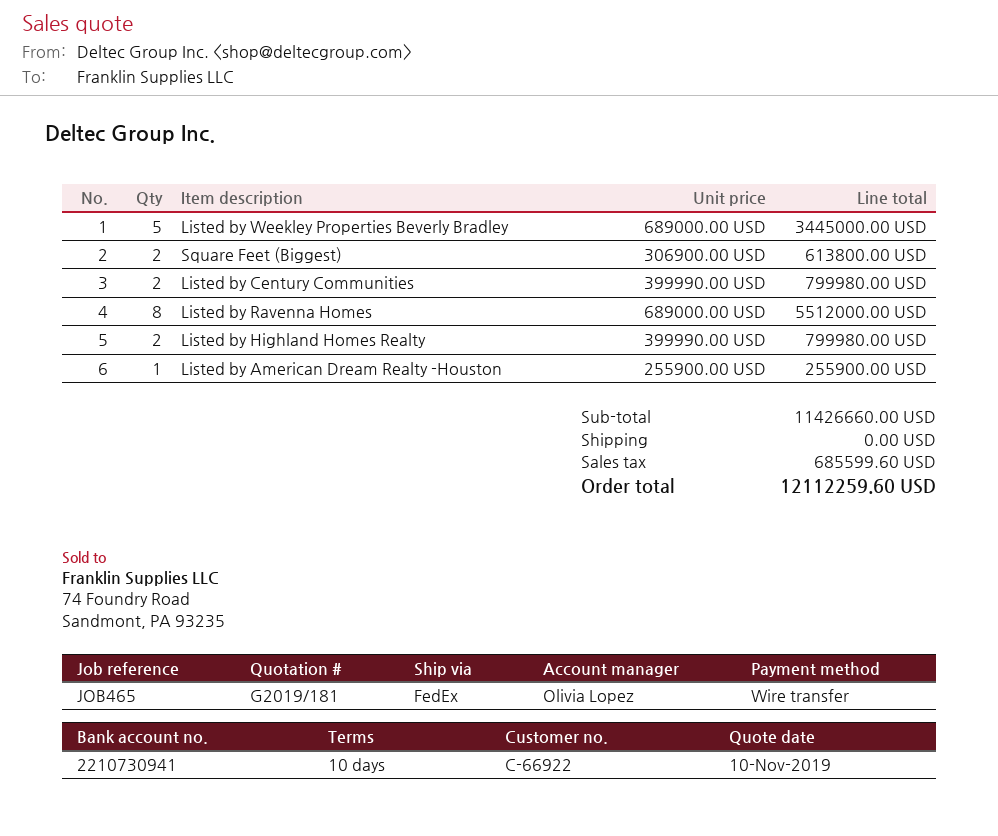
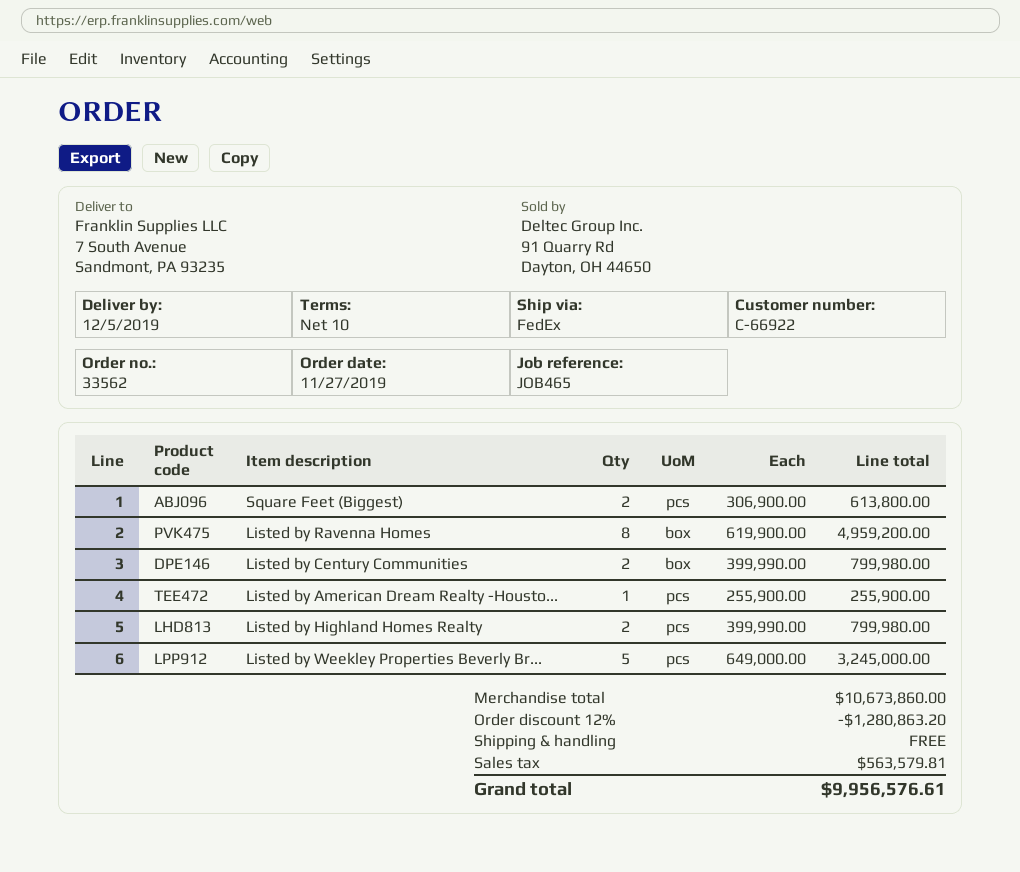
Listed by Weekley Properties Beverly Bradley: 5 x 689000.00 = 3445000.00 -> 5 x 649000.00 = 3245000.00
Listed by Ravenna Homes: 8 x 689000.00 = 5512000.00 -> 8 x 619900.00 = 4959200.00
subtotal: 11426660.00 -> 10673860.00
discount: none -> 12% = 1280863.20
tax: 685599.60 -> 563579.81
total: 12112259.60 -> 9956576.61

